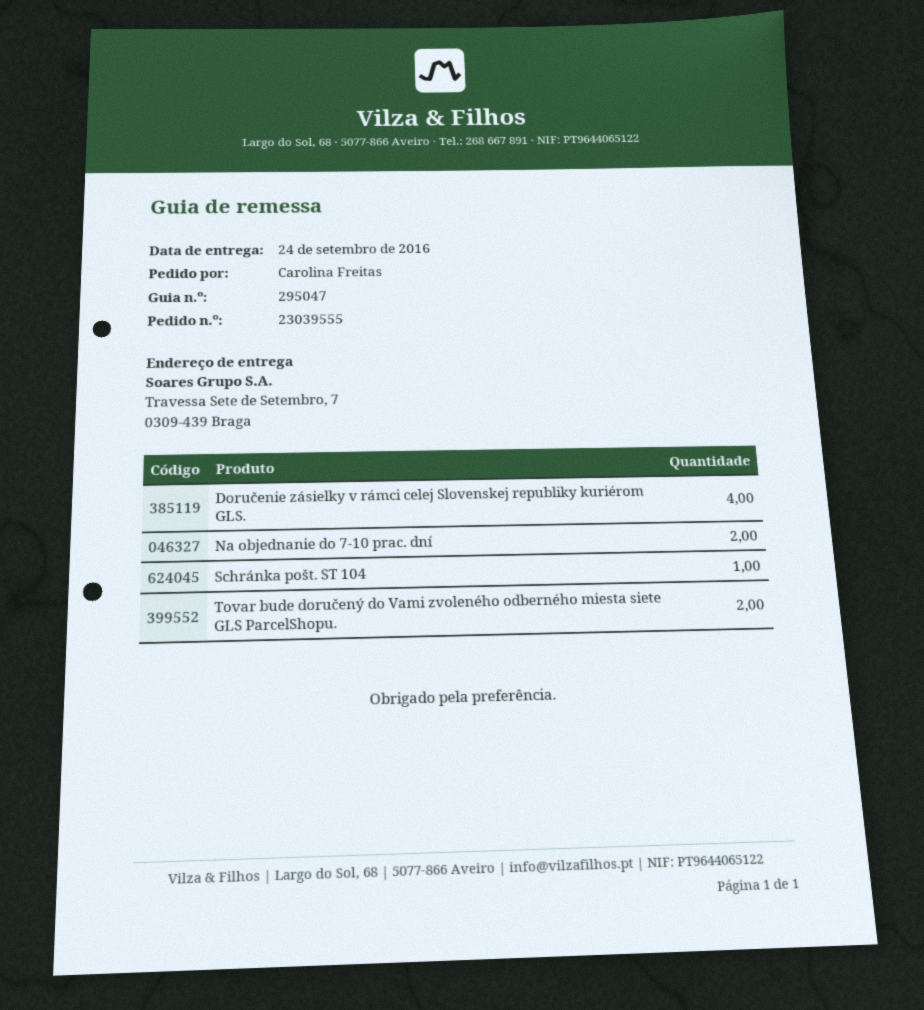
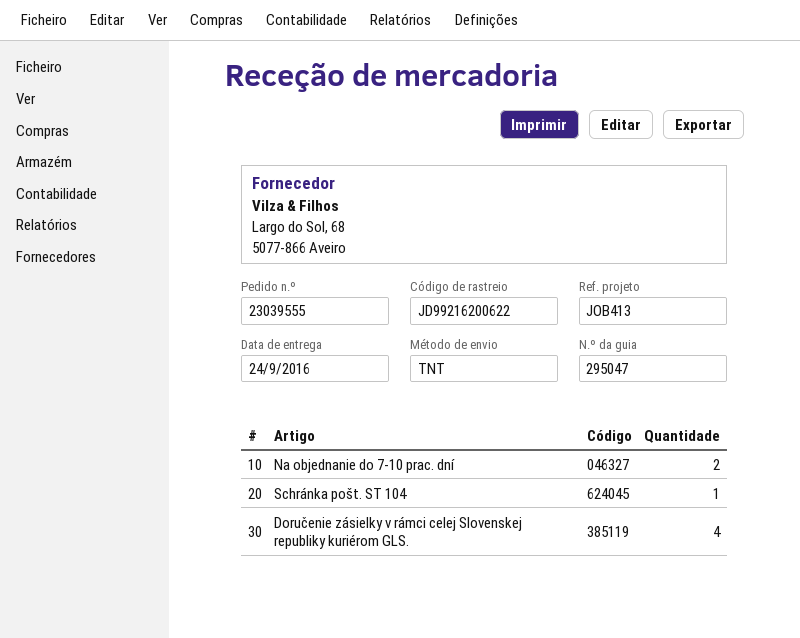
Tovar bude doručený do Vami zvoleného odberného miesta siete GLS ParcelShopu.: 2 -> none

